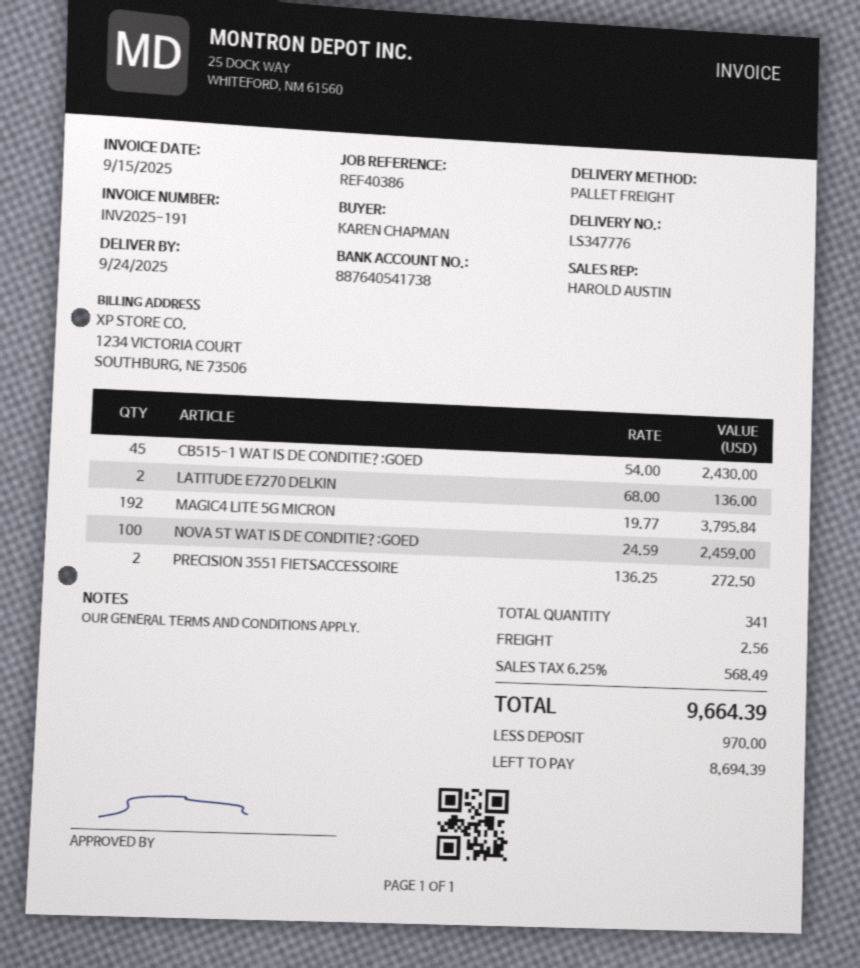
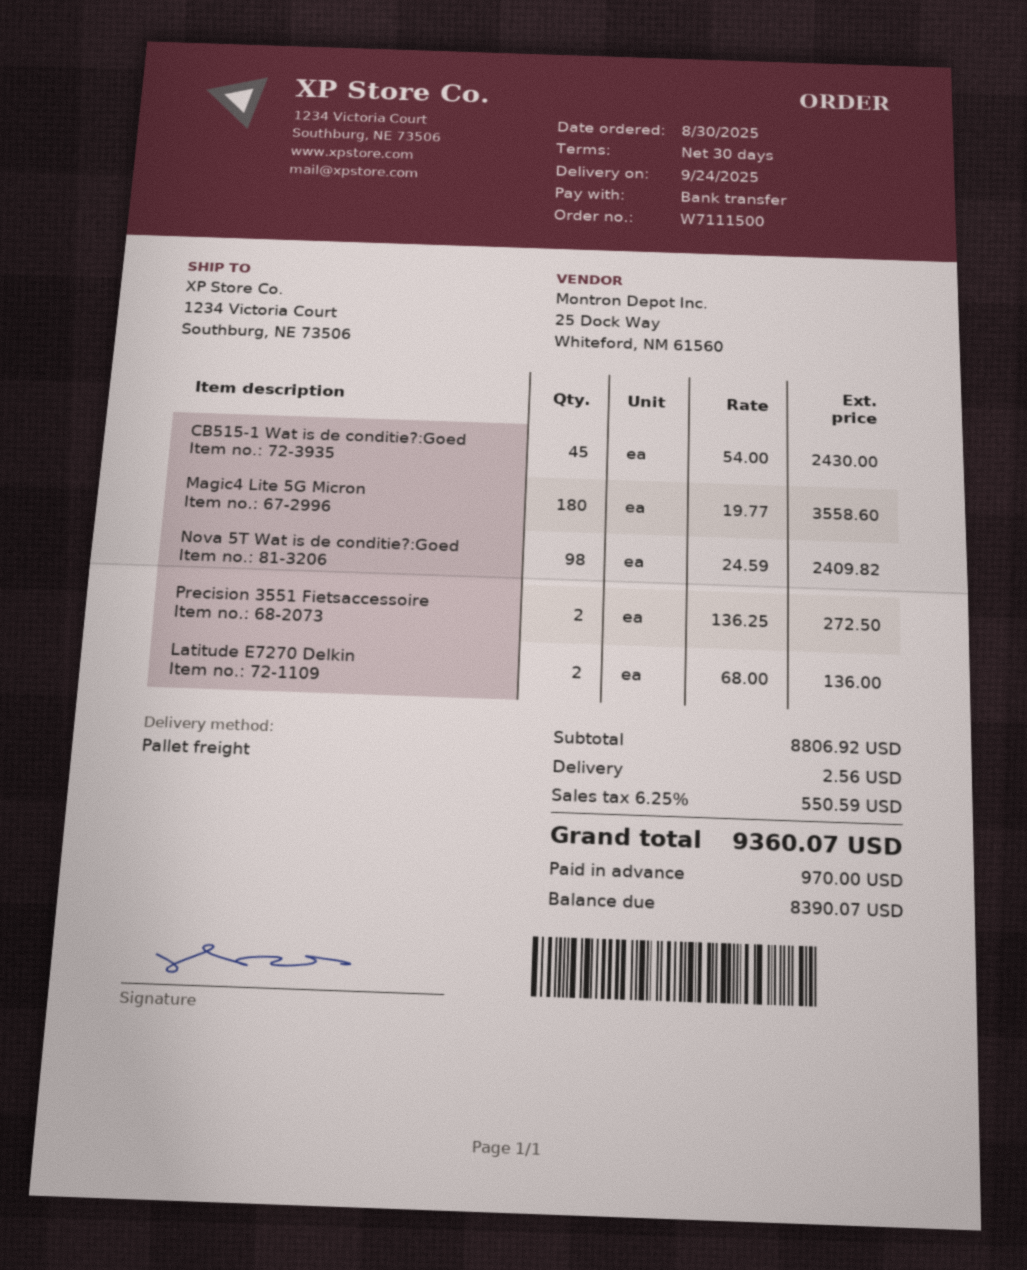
MAGIC4 LITE 5G MICRON: 192 x 19.77 = 3795.84 -> 180 x 19.77 = 3558.60
NOVA 5T WAT IS DE CONDITIE?:GOED: 100 x 24.59 = 2459.00 -> 98 x 24.59 = 2409.82
tax: 6.25% = 568.49 -> 6.25% = 550.59
total: 9664.39 -> 9360.07
balance: 8694.39 -> 8390.07

